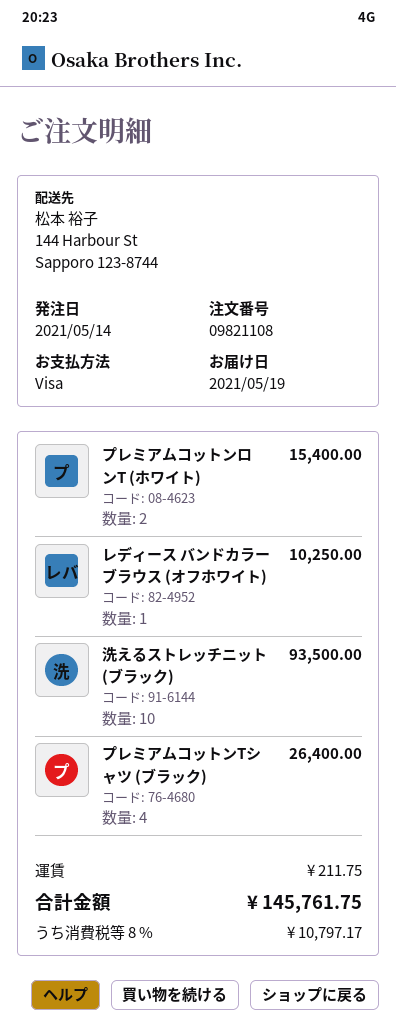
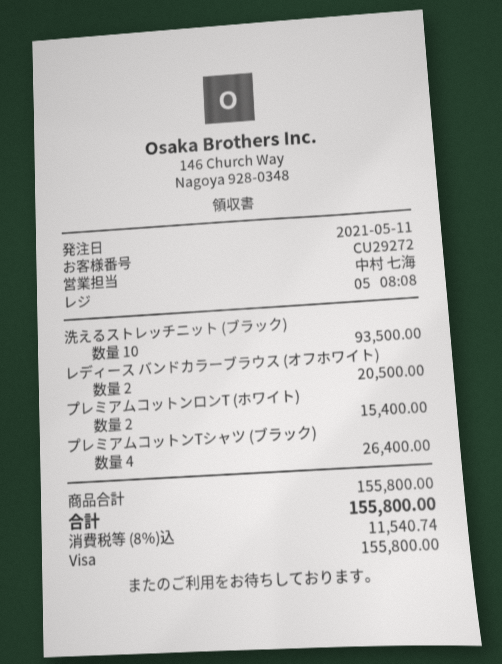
order date: 2021-05-14 -> 2021-05-11
レディース バンドカラーブラウス (オフホワイト): 1 for 10250.00 -> 2 for 20500.00
shipping: 211.75 -> none
tax: 8% = 10797.17 -> 8% = 11540.74
total: 145761.75 -> 155800.00

